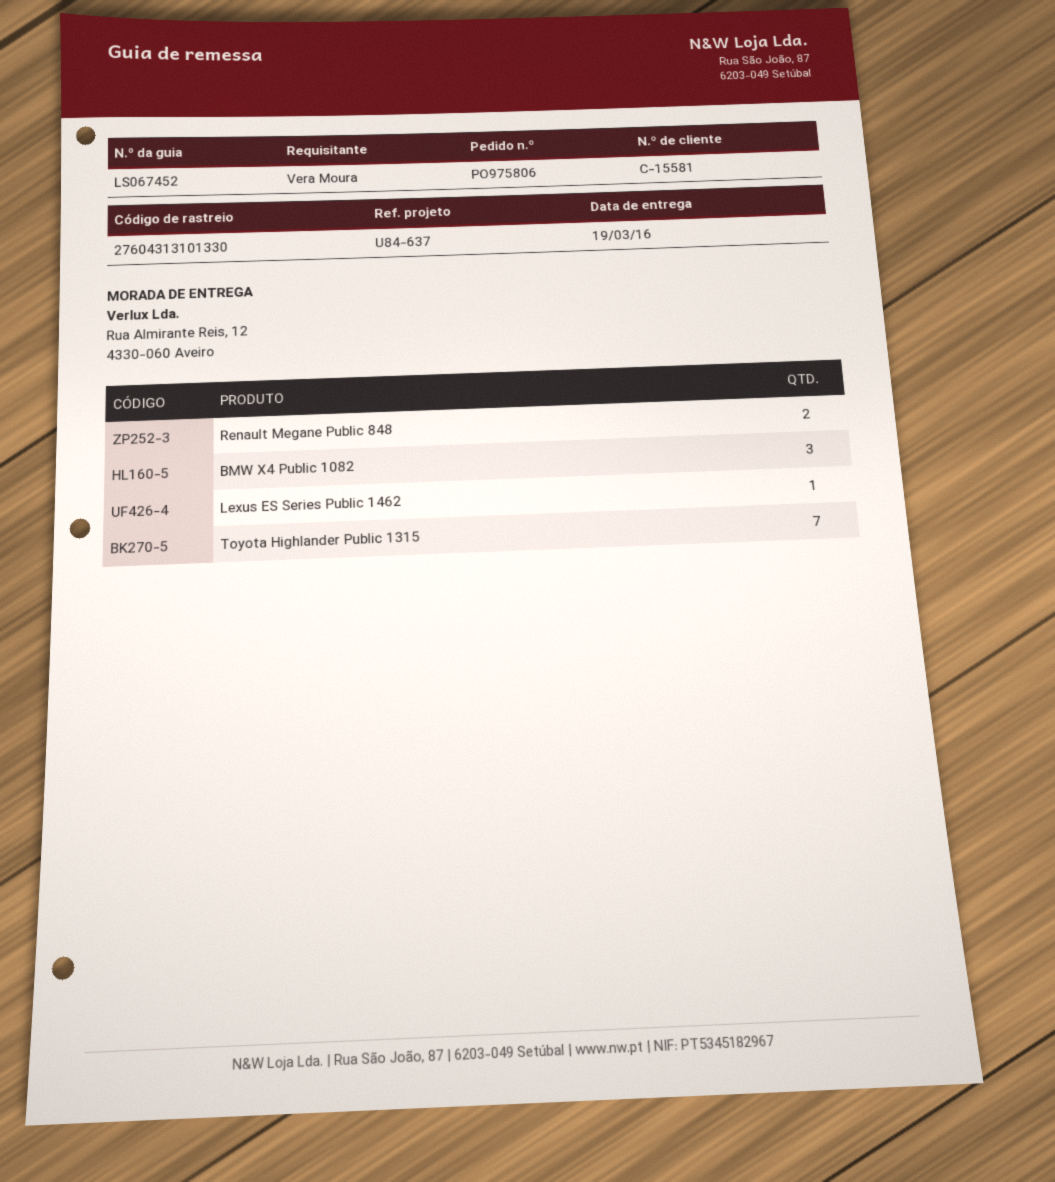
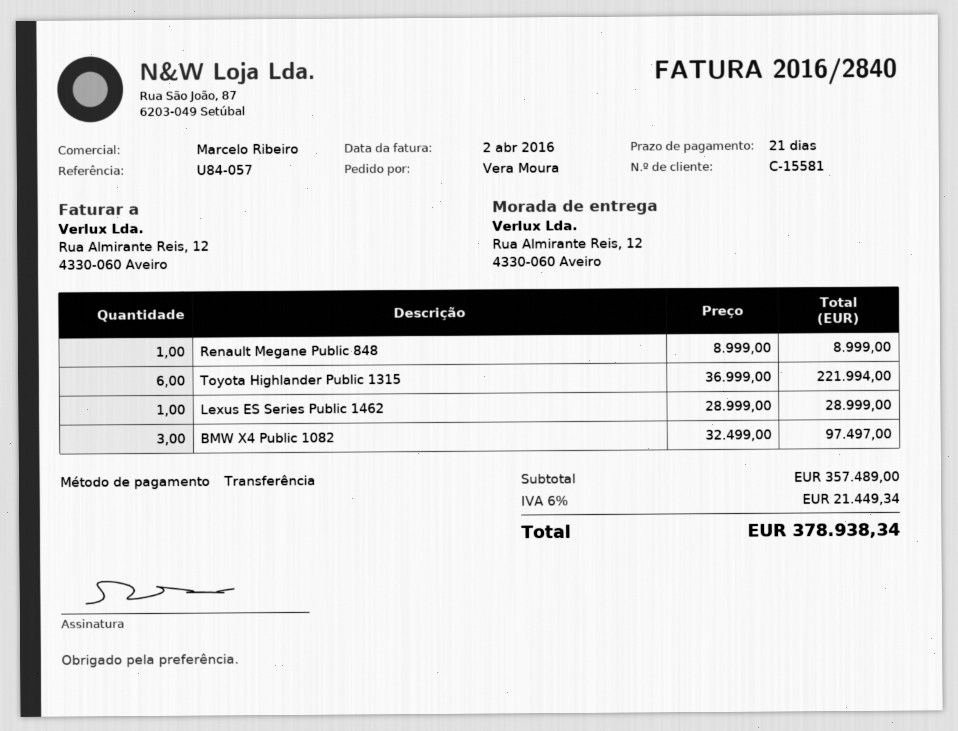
reference: U84-637 -> U84-057
Renault Megane Public 848: 2 -> 1
Toyota Highlander Public 1315: 7 -> 6

